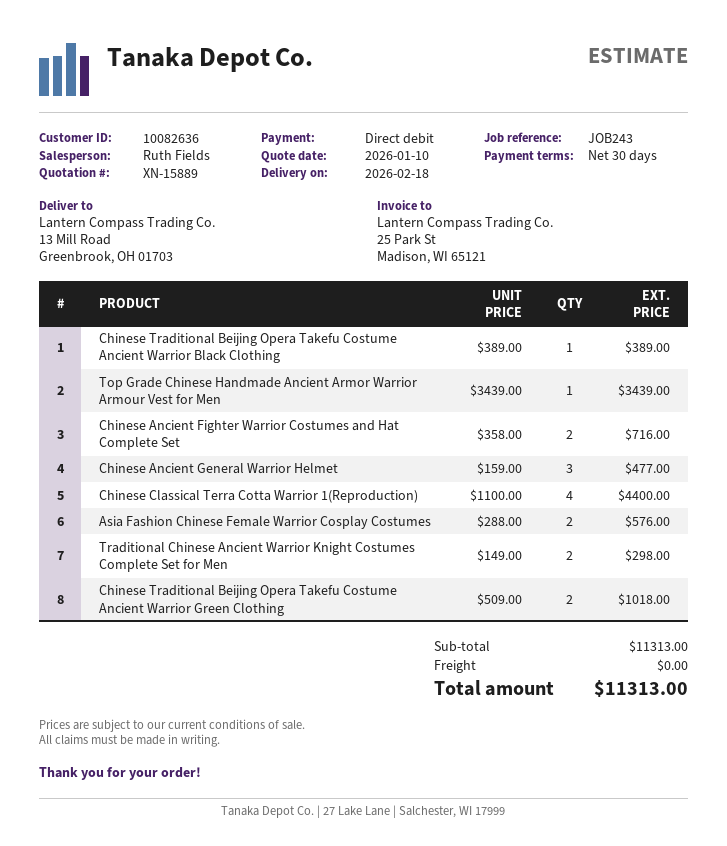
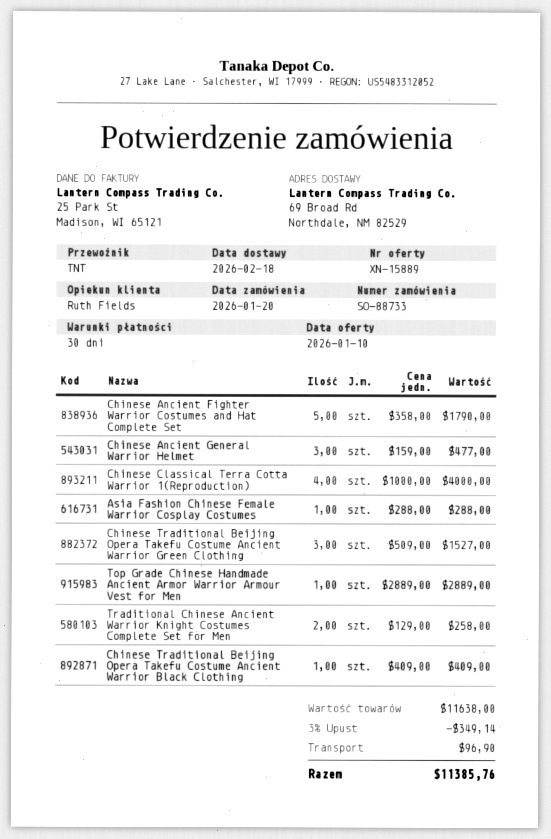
ship to: 13 Mill Road, Greenbrook, OH 01703 -> 69 Broad Rd, Northdale, NM 82529
Chinese Traditional Beijing Opera Takefu Costume Ancient Warrior Black Clothing: 1 x 389.00 = 389.00 -> 1 x 409.00 = 409.00
Top Grade Chinese Handmade Ancient Armor Warrior Armour Vest for Men: 1 x 3439.00 = 3439.00 -> 1 x 2889.00 = 2889.00
Chinese Ancient Fighter Warrior Costumes and Hat Complete Set: 2 x 358.00 = 716.00 -> 5 x 358.00 = 1790.00
Chinese Classical Terra Cotta Warrior 1(Reproduction): 4 x 1100.00 = 4400.00 -> 4 x 1000.00 = 4000.00
Asia Fashion Chinese Female Warrior Cosplay Costumes: 2 x 288.00 = 576.00 -> 1 x 288.00 = 288.00
Traditional Chinese Ancient Warrior Knight Costumes Complete Set for Men: 2 x 149.00 = 298.00 -> 2 x 129.00 = 258.00
Chinese Traditional Beijing Opera Takefu Costume Ancient Warrior Green Clothing: 2 x 509.00 = 1018.00 -> 3 x 509.00 = 1527.00
subtotal: 11313.00 -> 11638.00
discount: none -> 3% = 349.14
shipping: 0.00 -> 96.90
total: 11313.00 -> 11385.76

